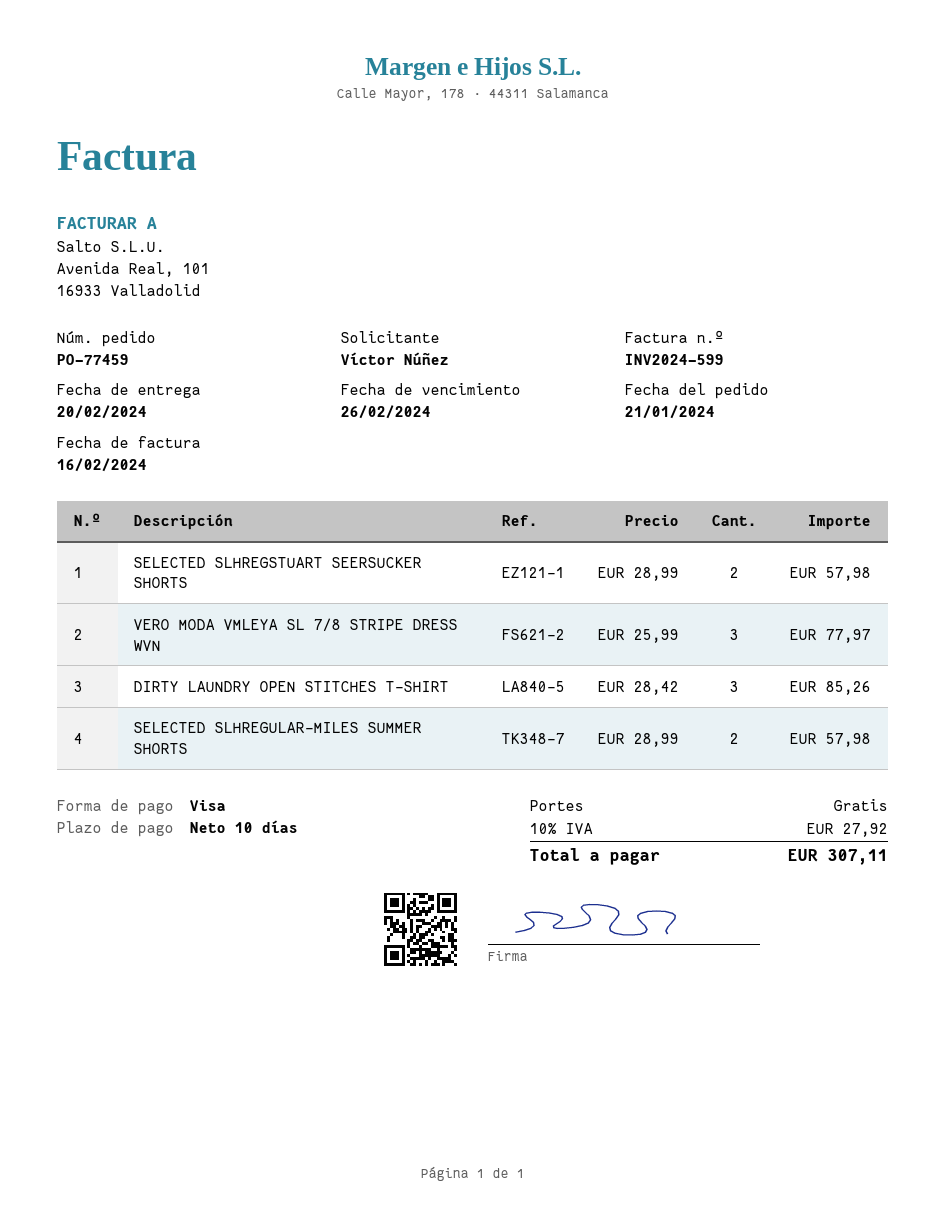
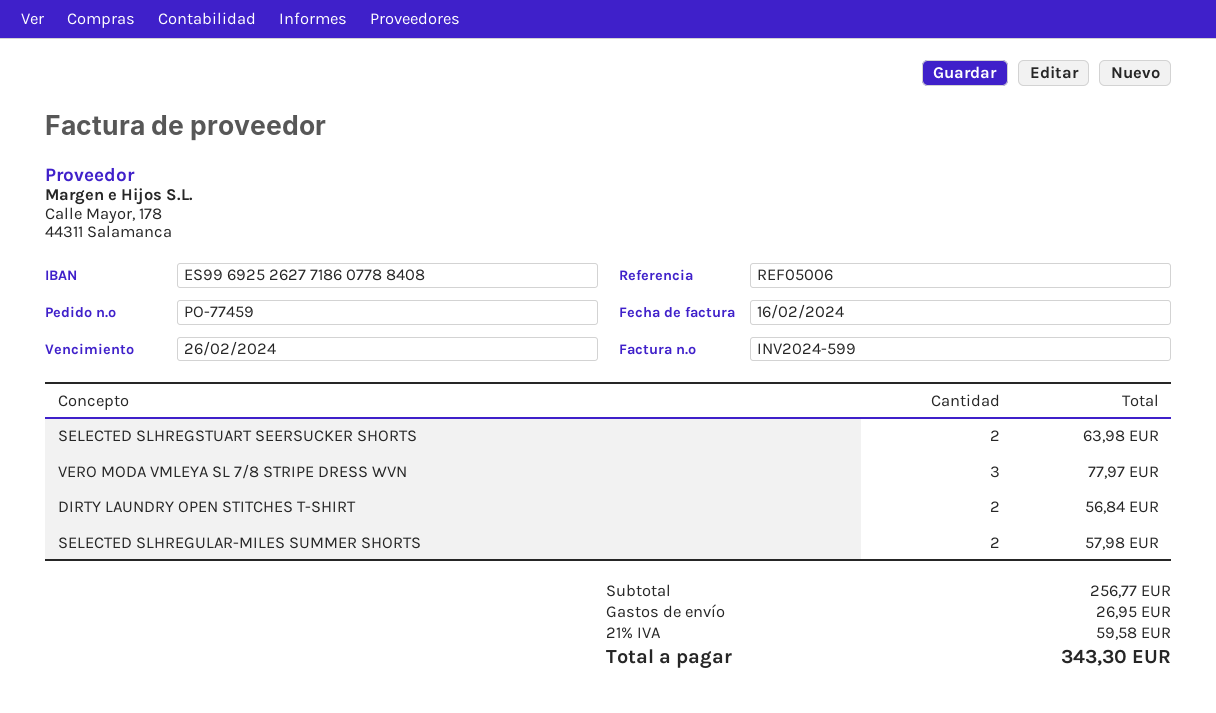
SELECTED SLHREGSTUART SEERSUCKER SHORTS: 2 for 57.98 -> 2 for 63.98
DIRTY LAUNDRY OPEN STITCHES T-SHIRT: 3 for 85.26 -> 2 for 56.84
shipping: 0.00 -> 26.95
tax: 10% = 27.92 -> 21% = 59.58
total: 307.11 -> 343.30

